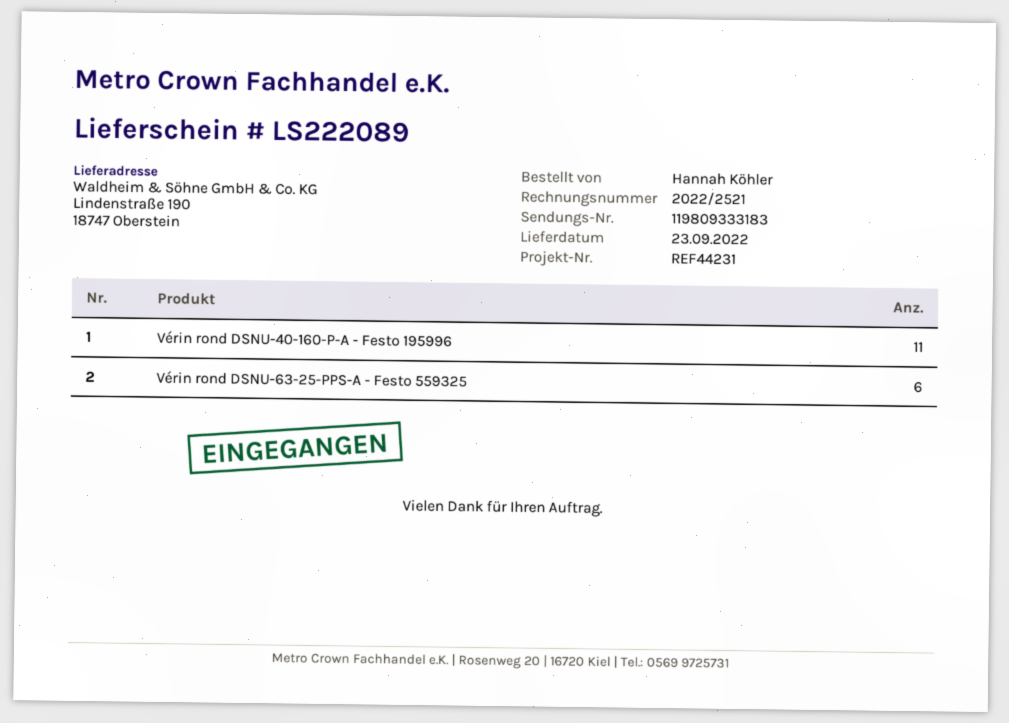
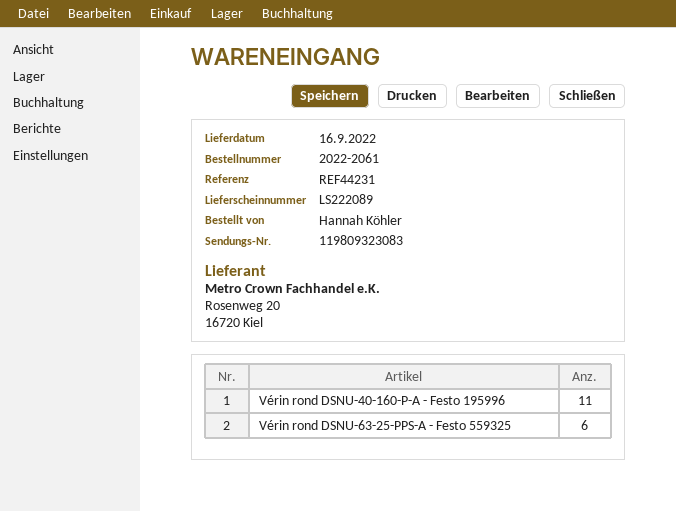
delivery date: 2022-09-23 -> 2022-09-16
tracking number: 119809333183 -> 119809323083

